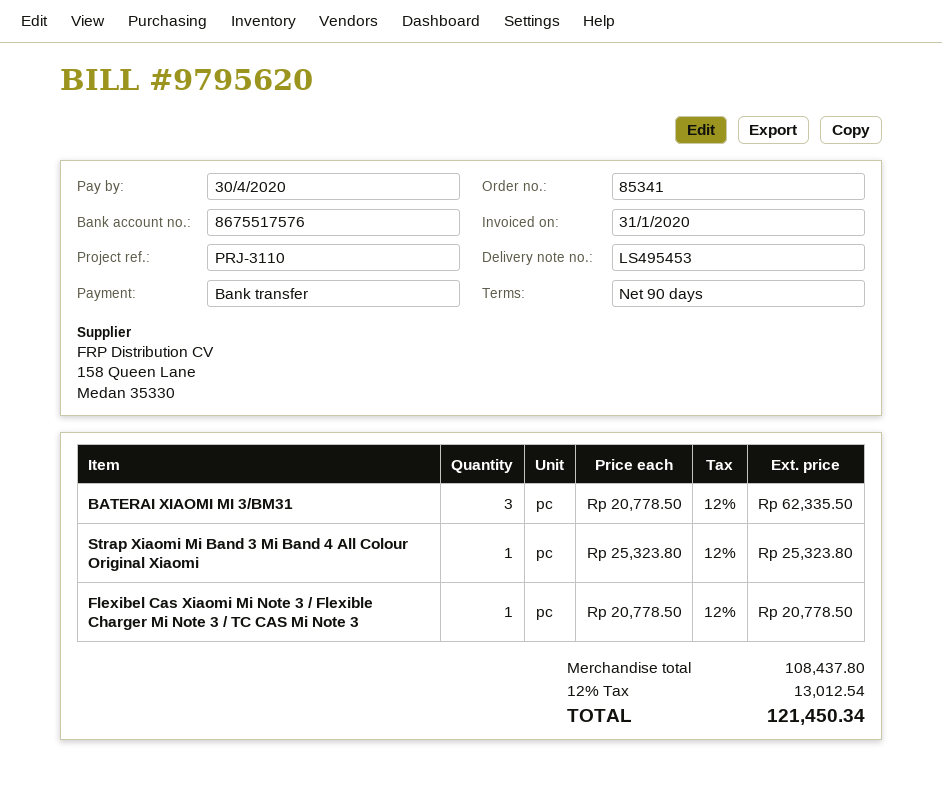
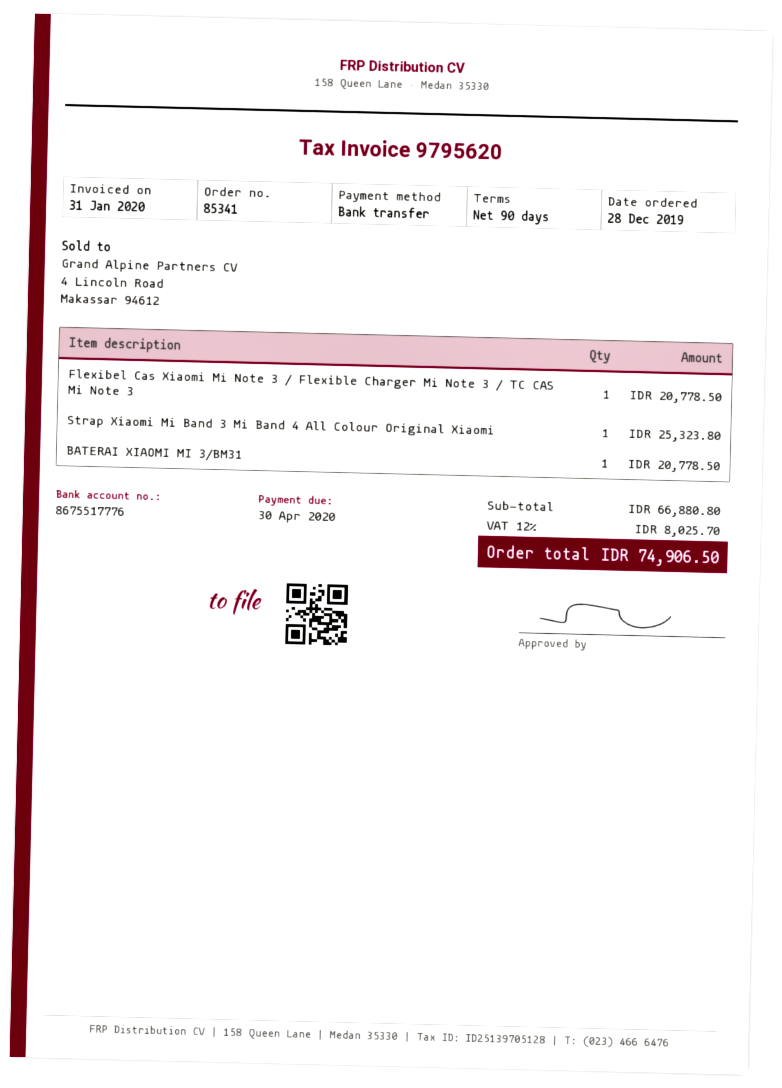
bank account: 8675517576 -> 8675517776
BATERAI XIAOMI MI 3/BM31: 3 for 62335.50 -> 1 for 20778.50
subtotal: 108437.80 -> 66880.80
tax: 12% = 13012.54 -> 12% = 8025.70
total: 121450.34 -> 74906.50

